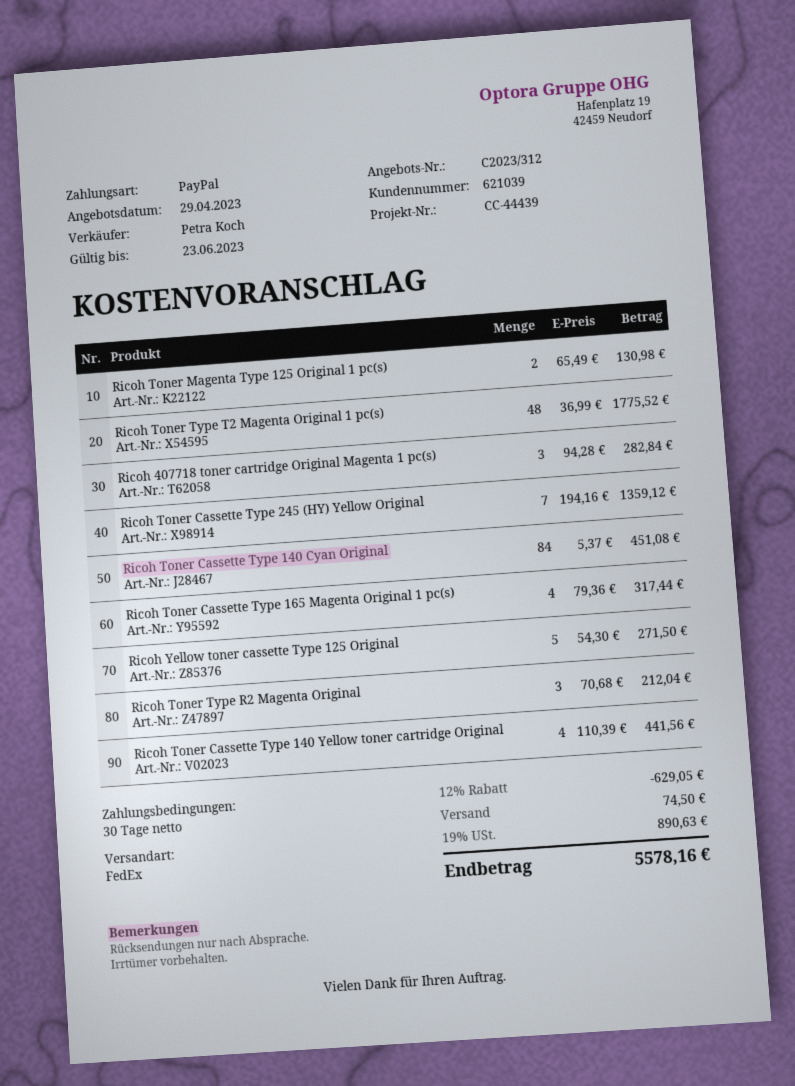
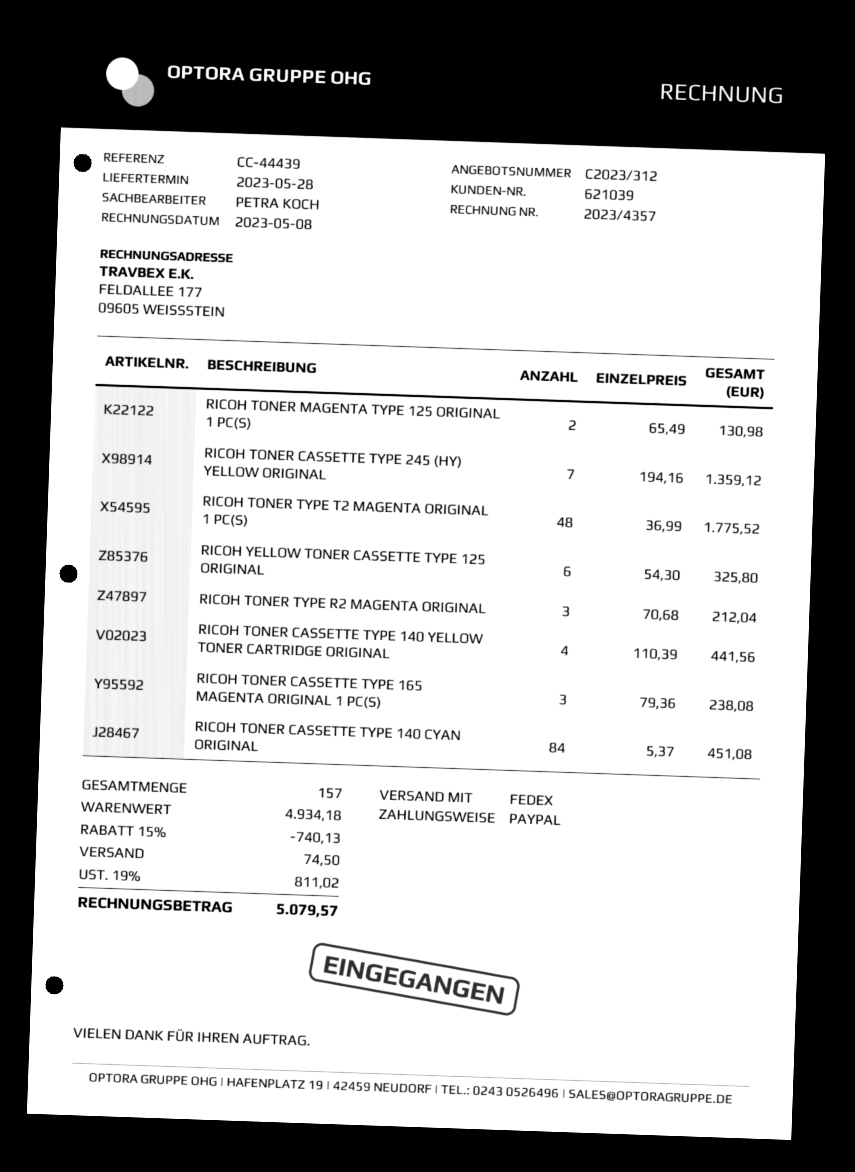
Ricoh 407718 toner cartridge Original Magenta 1 pc(s): 3 x 94.28 = 282.84 -> none
Ricoh Toner Cassette Type 165 Magenta Original 1 pc(s): 4 x 79.36 = 317.44 -> 3 x 79.36 = 238.08
Ricoh Yellow toner cassette Type 125 Original: 5 x 54.30 = 271.50 -> 6 x 54.30 = 325.80
discount: 12% = 629.05 -> 15% = 740.13
tax: 19% = 890.63 -> 19% = 811.02
total: 5578.16 -> 5079.57

